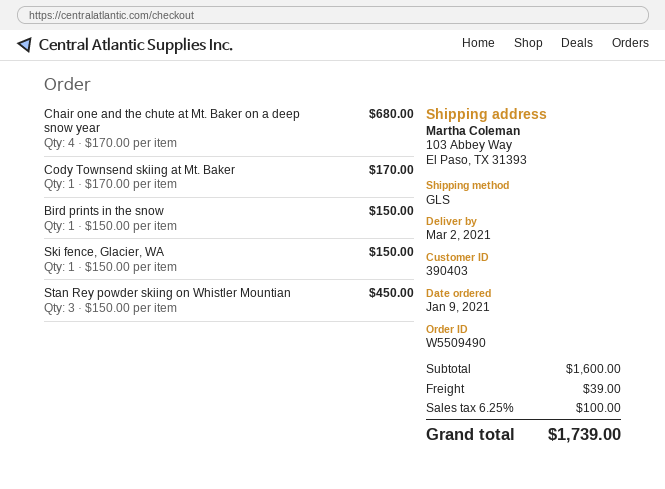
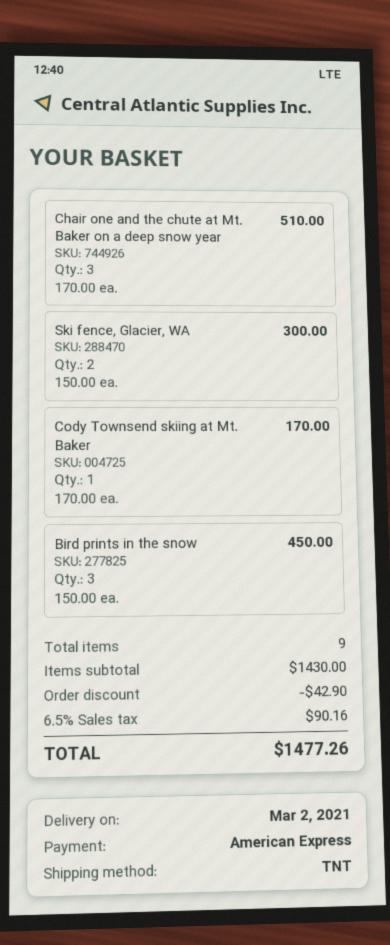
shipping method: GLS -> TNT
Chair one and the chute at Mt. Baker on a deep snow year: 4 x 170.00 = 680.00 -> 3 x 170.00 = 510.00
Bird prints in the snow: 1 x 150.00 = 150.00 -> 3 x 150.00 = 450.00
Ski fence, Glacier, WA: 1 x 150.00 = 150.00 -> 2 x 150.00 = 300.00
Stan Rey powder skiing on Whistler Mountian: 3 x 150.00 = 450.00 -> none
subtotal: 1600.00 -> 1430.00
discount: none -> 42.90
shipping: 39.00 -> none
tax: 6.25% = 100.00 -> 6.5% = 90.16
total: 1739.00 -> 1477.26

